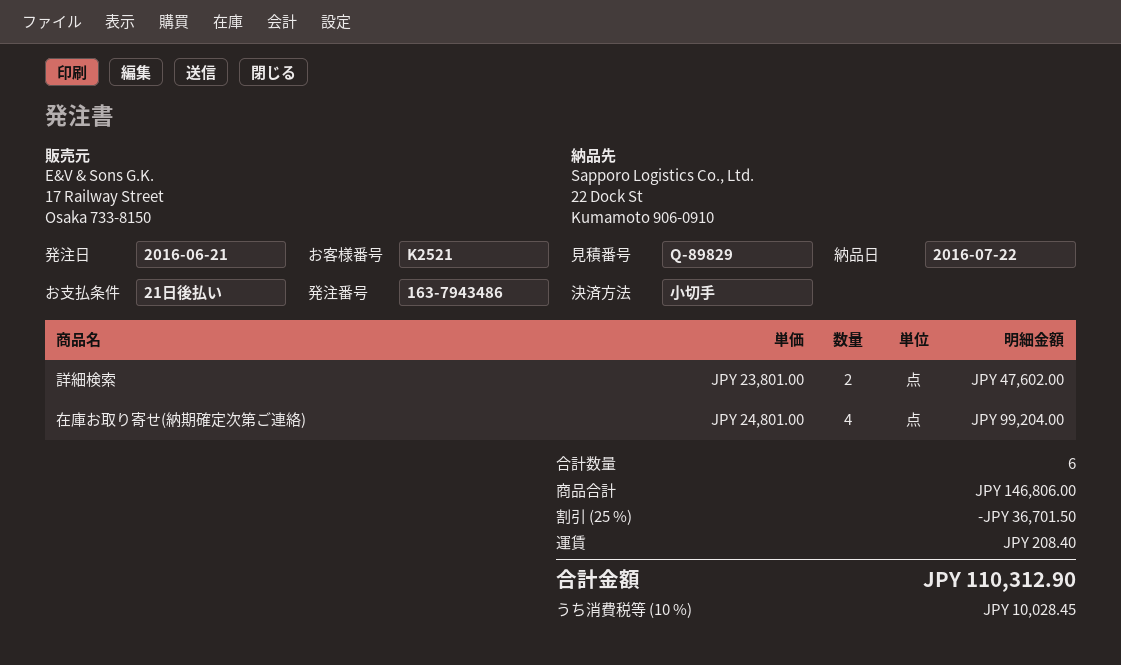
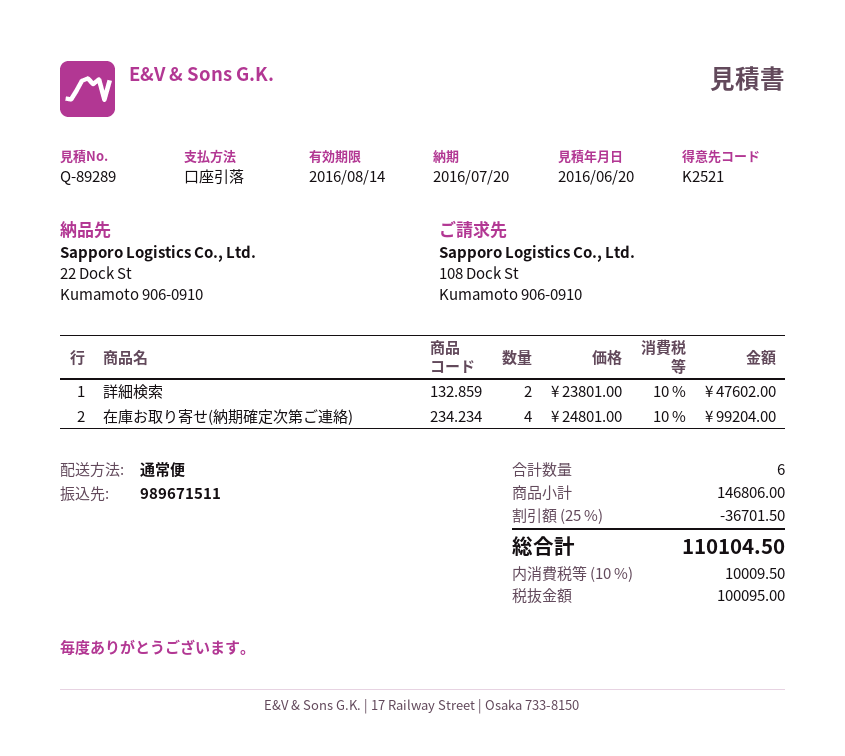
quote number: Q-89829 -> Q-89289
delivery date: 2016-07-22 -> 2016-07-20
payment method: cheque -> direct debit
shipping: 208.40 -> none
tax: 10% = 10028.45 -> 10% = 10009.50
total: 110312.90 -> 110104.50

